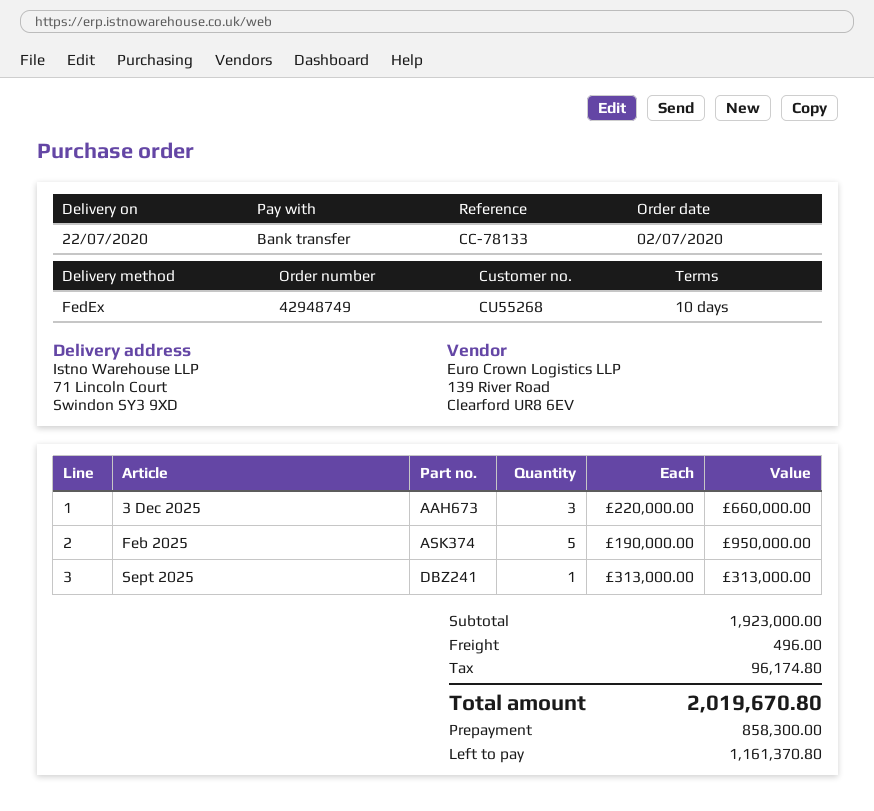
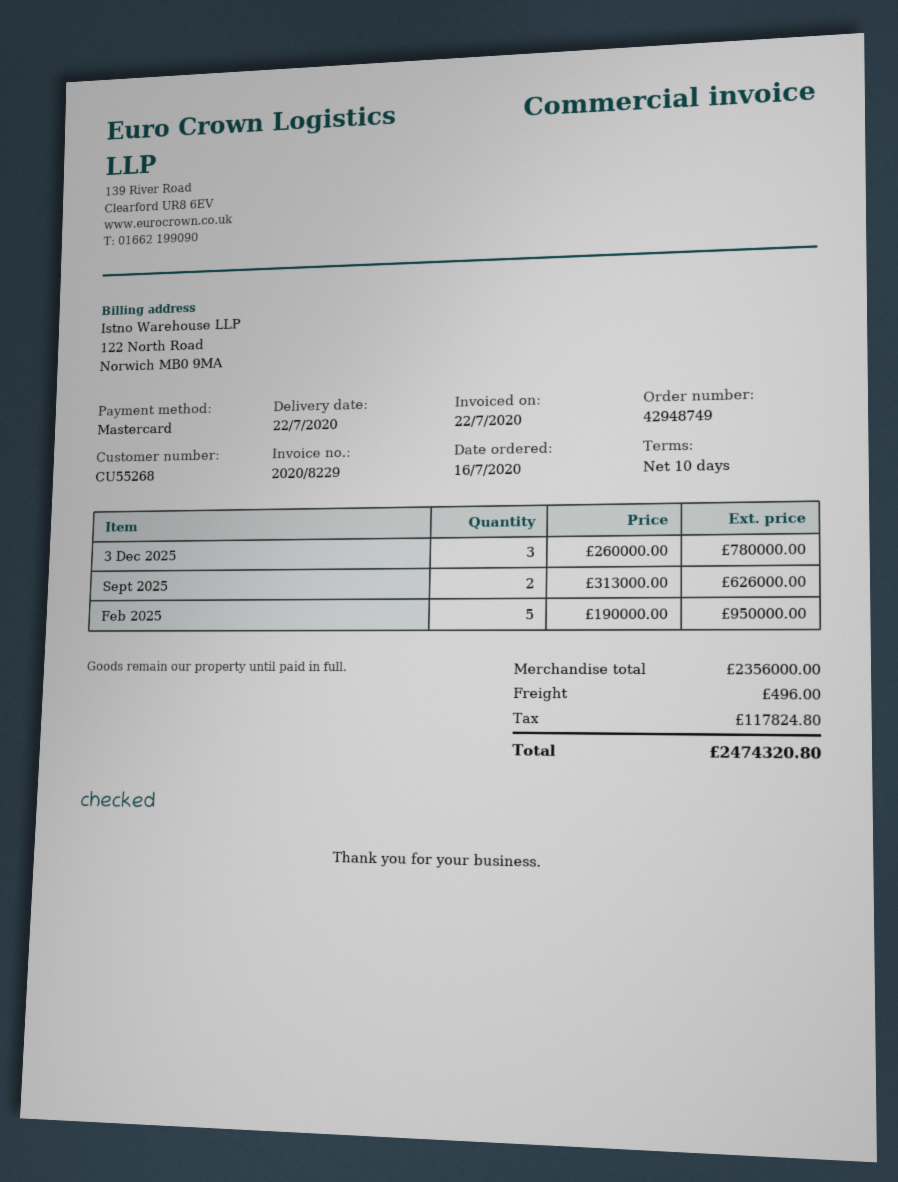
order date: 2020-07-02 -> 2020-07-16
payment method: bank transfer -> Mastercard
3 Dec 2025: 3 x 220000.00 = 660000.00 -> 3 x 260000.00 = 780000.00
Sept 2025: 1 x 313000.00 = 313000.00 -> 2 x 313000.00 = 626000.00
subtotal: 1923000.00 -> 2356000.00
tax: 96174.80 -> 117824.80
total: 2019670.80 -> 2474320.80

